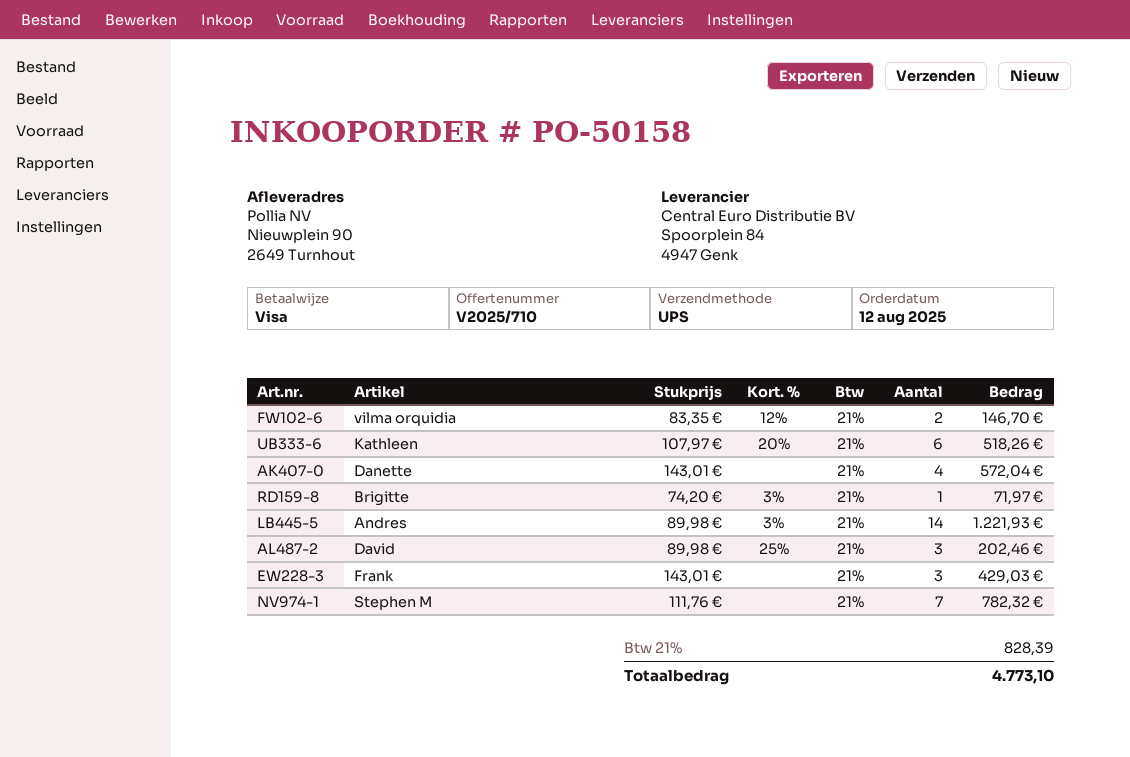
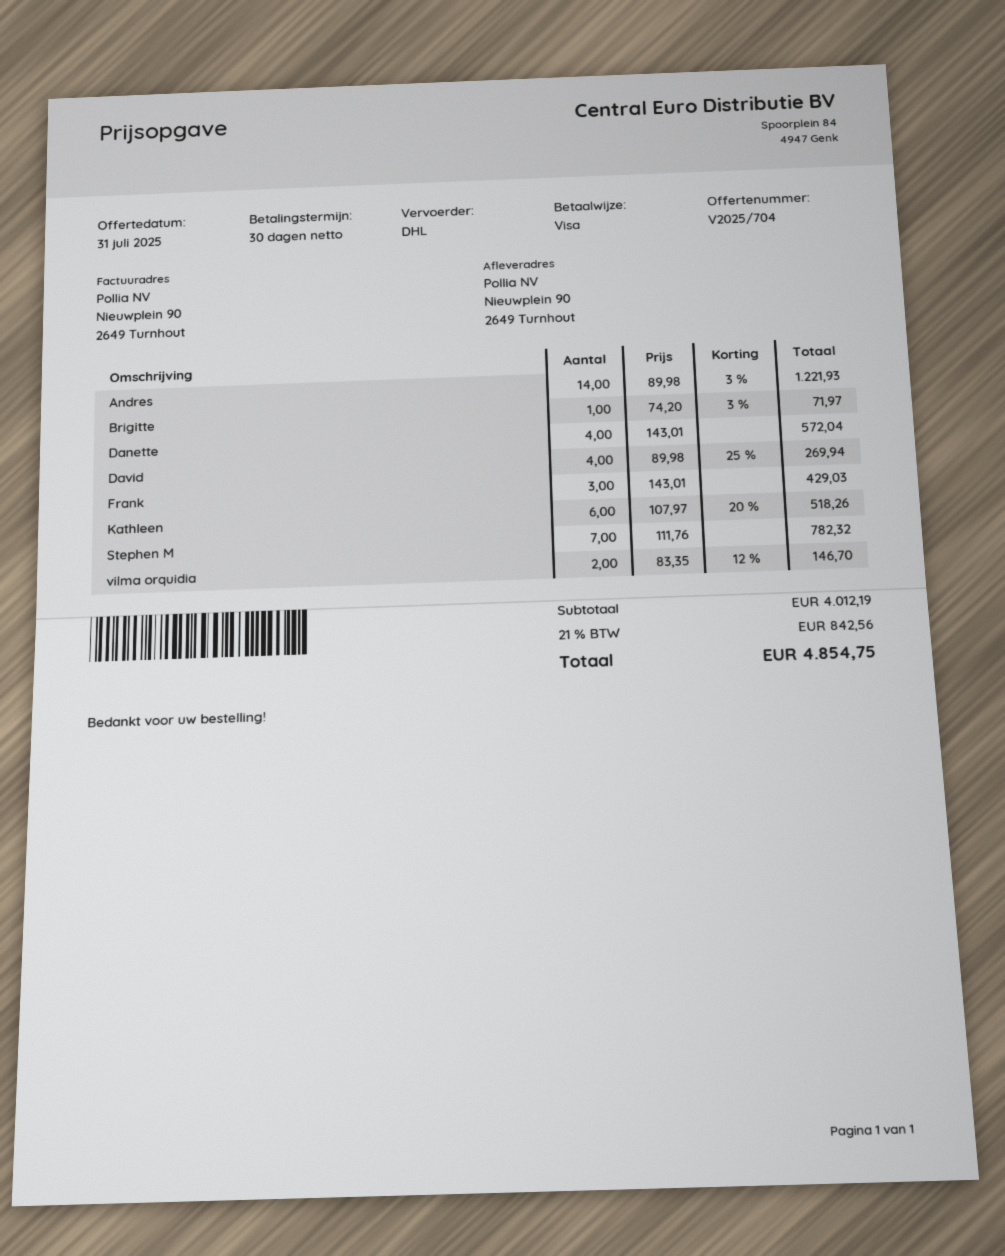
quote number: V2025/710 -> V2025/704
shipping method: UPS -> DHL
David: 3 x 89.98 - 25% = 202.46 -> 4 x 89.98 - 25% = 269.94
tax: 21% = 828.39 -> 21% = 842.56
total: 4773.10 -> 4854.75

